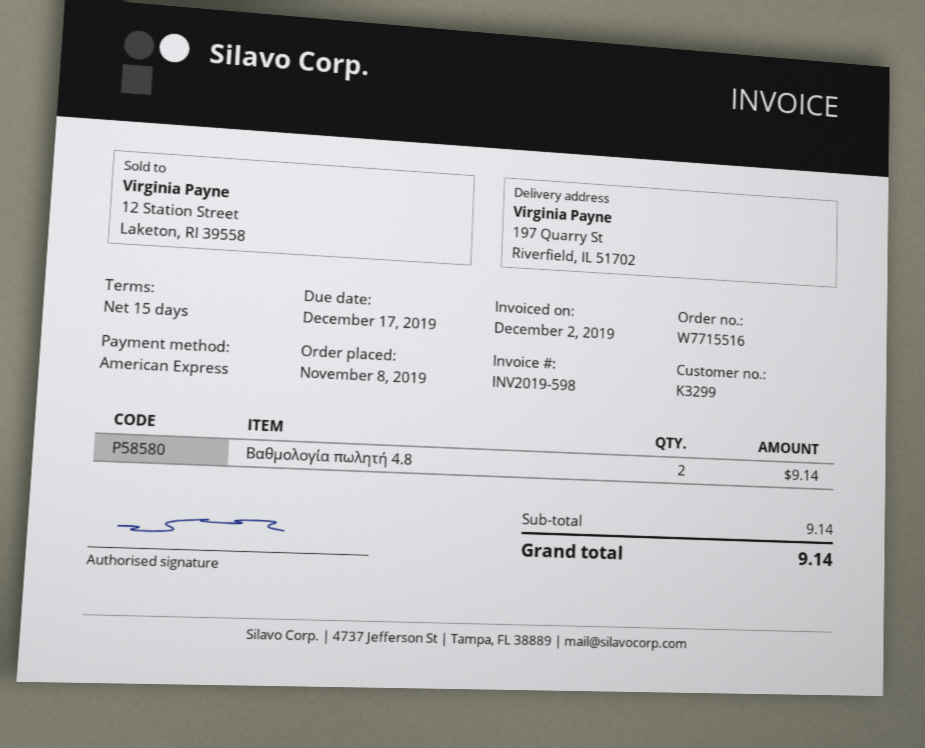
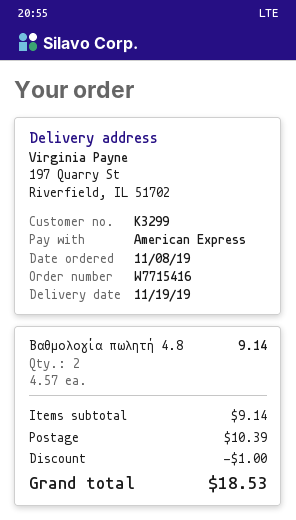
order number: W7715516 -> W7715416
discount: none -> 1.00
shipping: none -> 10.39
total: 9.14 -> 18.53

